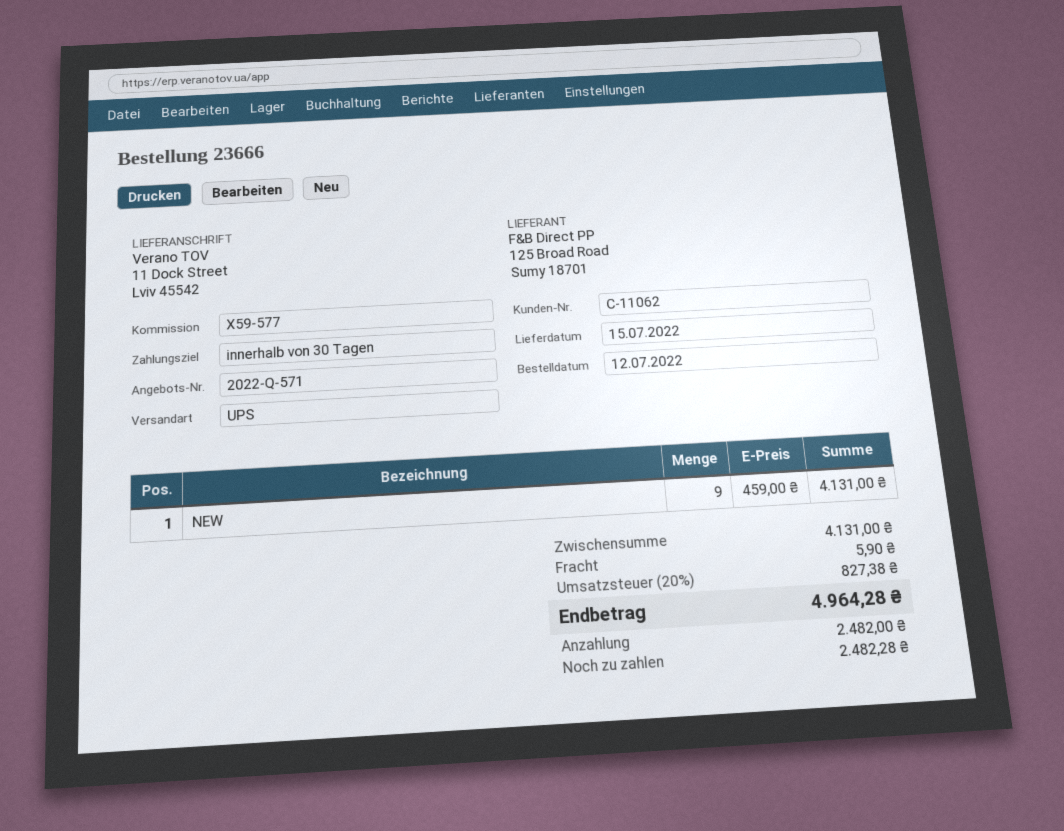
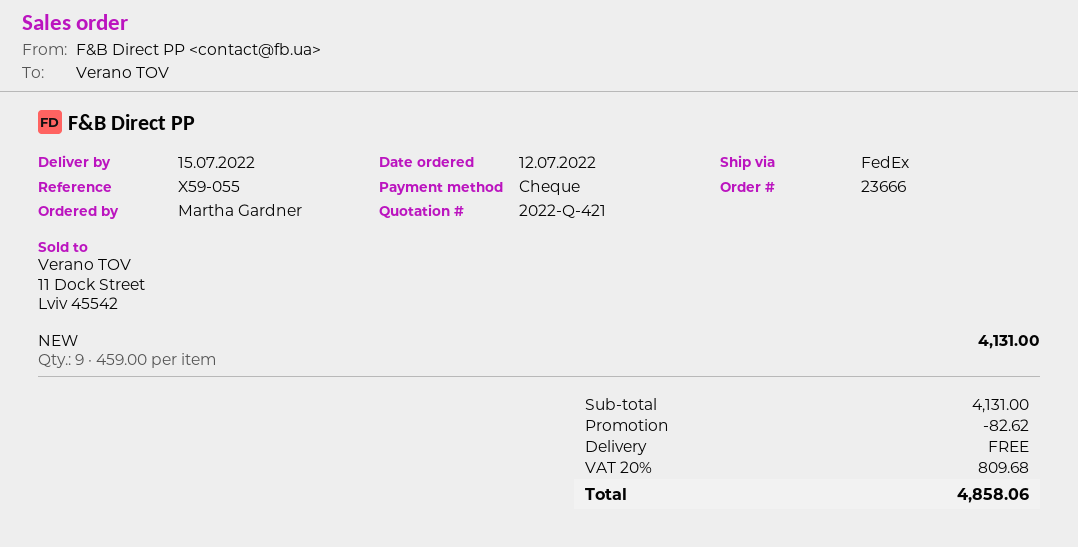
quote number: 2022-Q-571 -> 2022-Q-421
reference: X59-577 -> X59-055
shipping method: UPS -> FedEx
discount: none -> 82.62
shipping: 5.90 -> 0.00
tax: 20% = 827.38 -> 20% = 809.68
total: 4964.28 -> 4858.06

